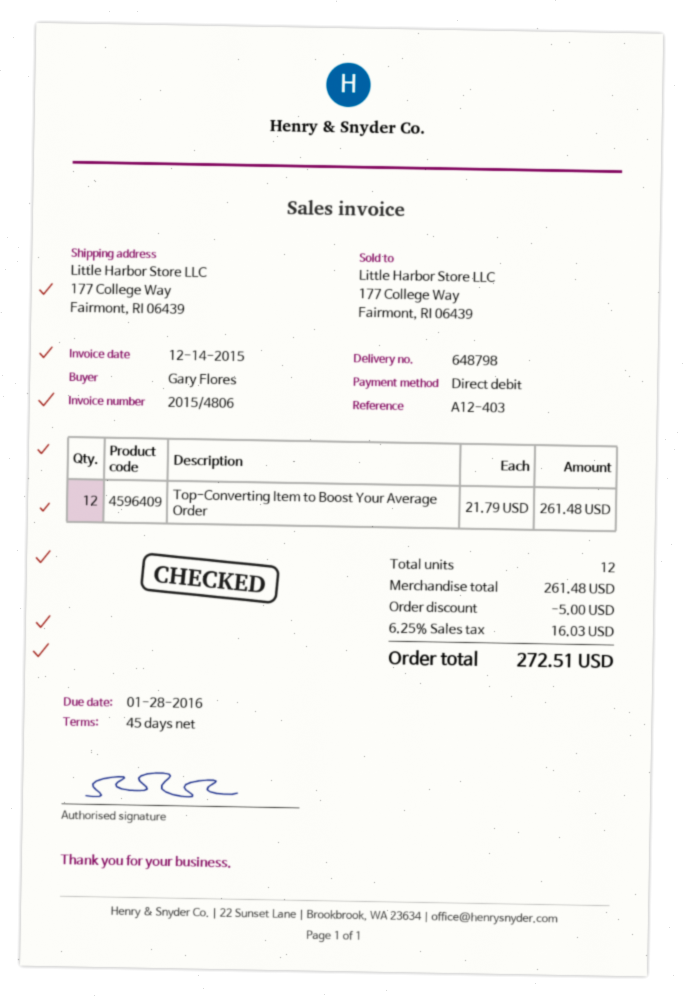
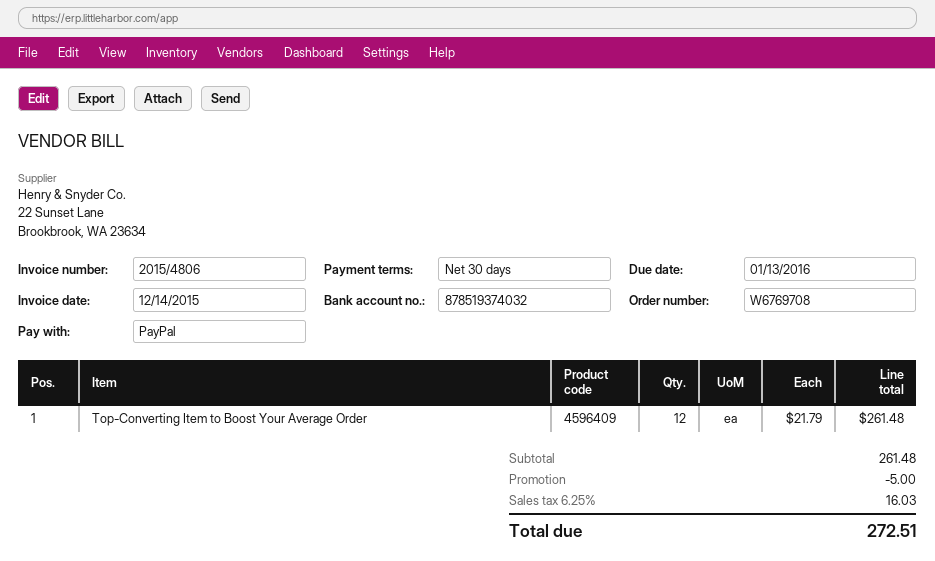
payment terms: 45 days -> 30 days
due date: 2016-01-28 -> 2016-01-13
payment method: direct debit -> PayPal

